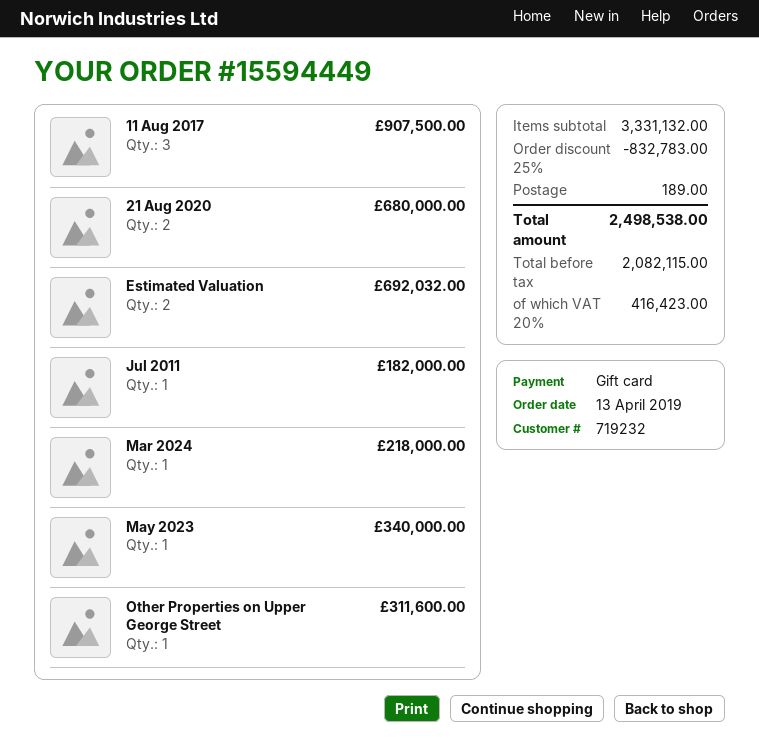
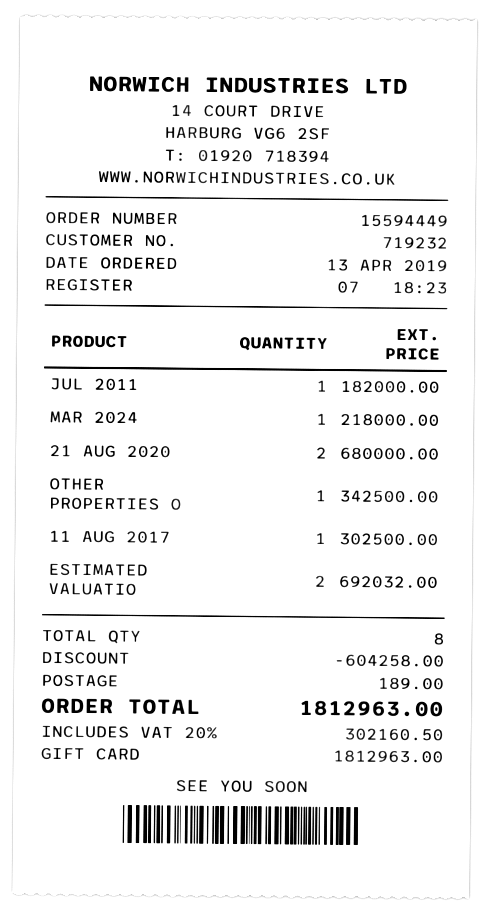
11 Aug 2017: 3 for 907500.00 -> 1 for 302500.00
May 2023: 1 for 340000.00 -> none
Other Properties on Upper George Street: 1 for 311600.00 -> 1 for 342500.00
discount: 832783.00 -> 604258.00
tax: 20% = 416423.00 -> 20% = 302160.50
total: 2498538.00 -> 1812963.00

